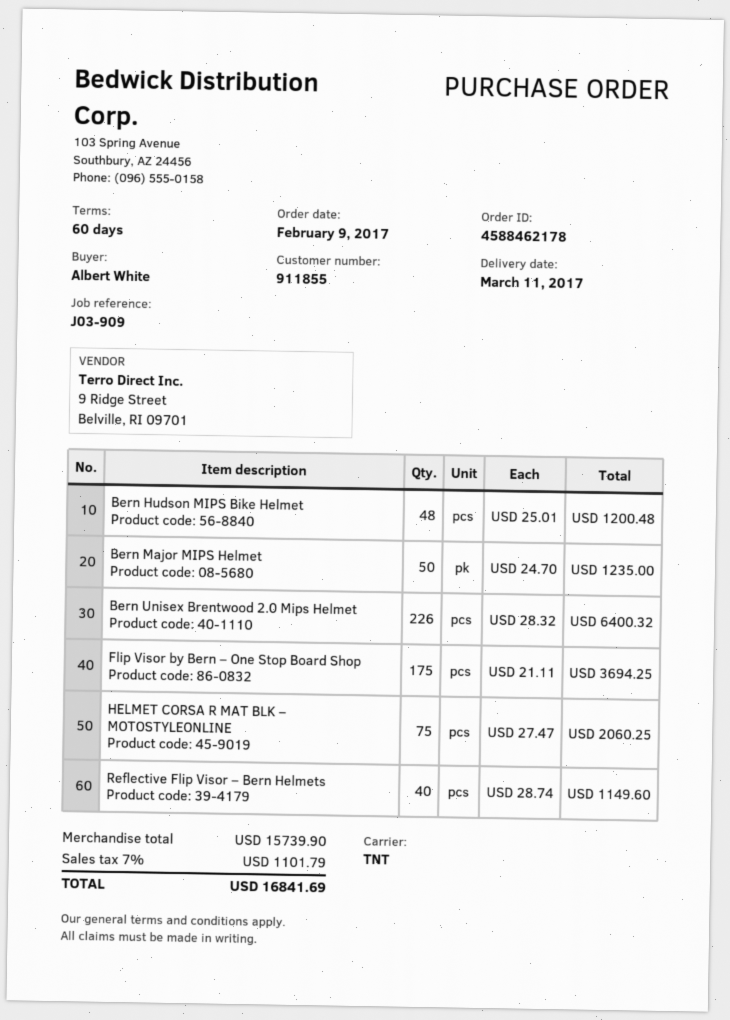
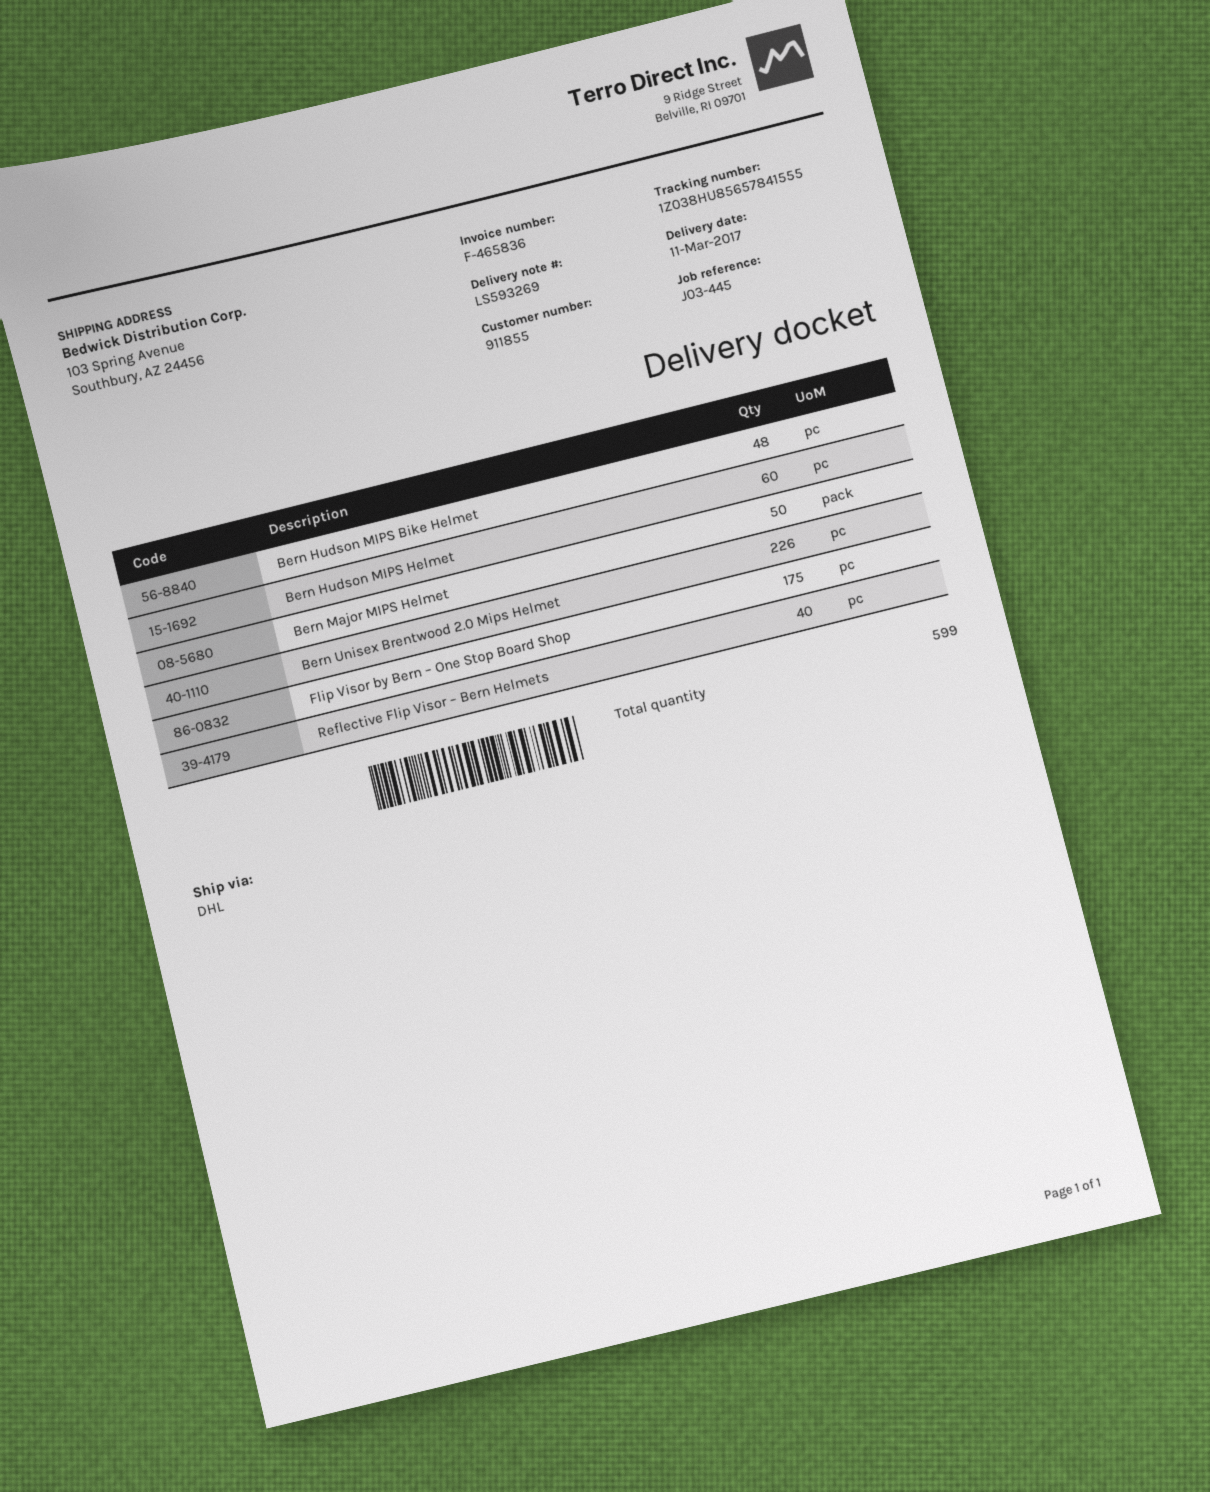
reference: J03-909 -> J03-445
shipping method: TNT -> DHL
HELMET CORSA R MAT BLK – MOTOSTYLEONLINE: 75 -> none
Bern Hudson MIPS Helmet: none -> 60

